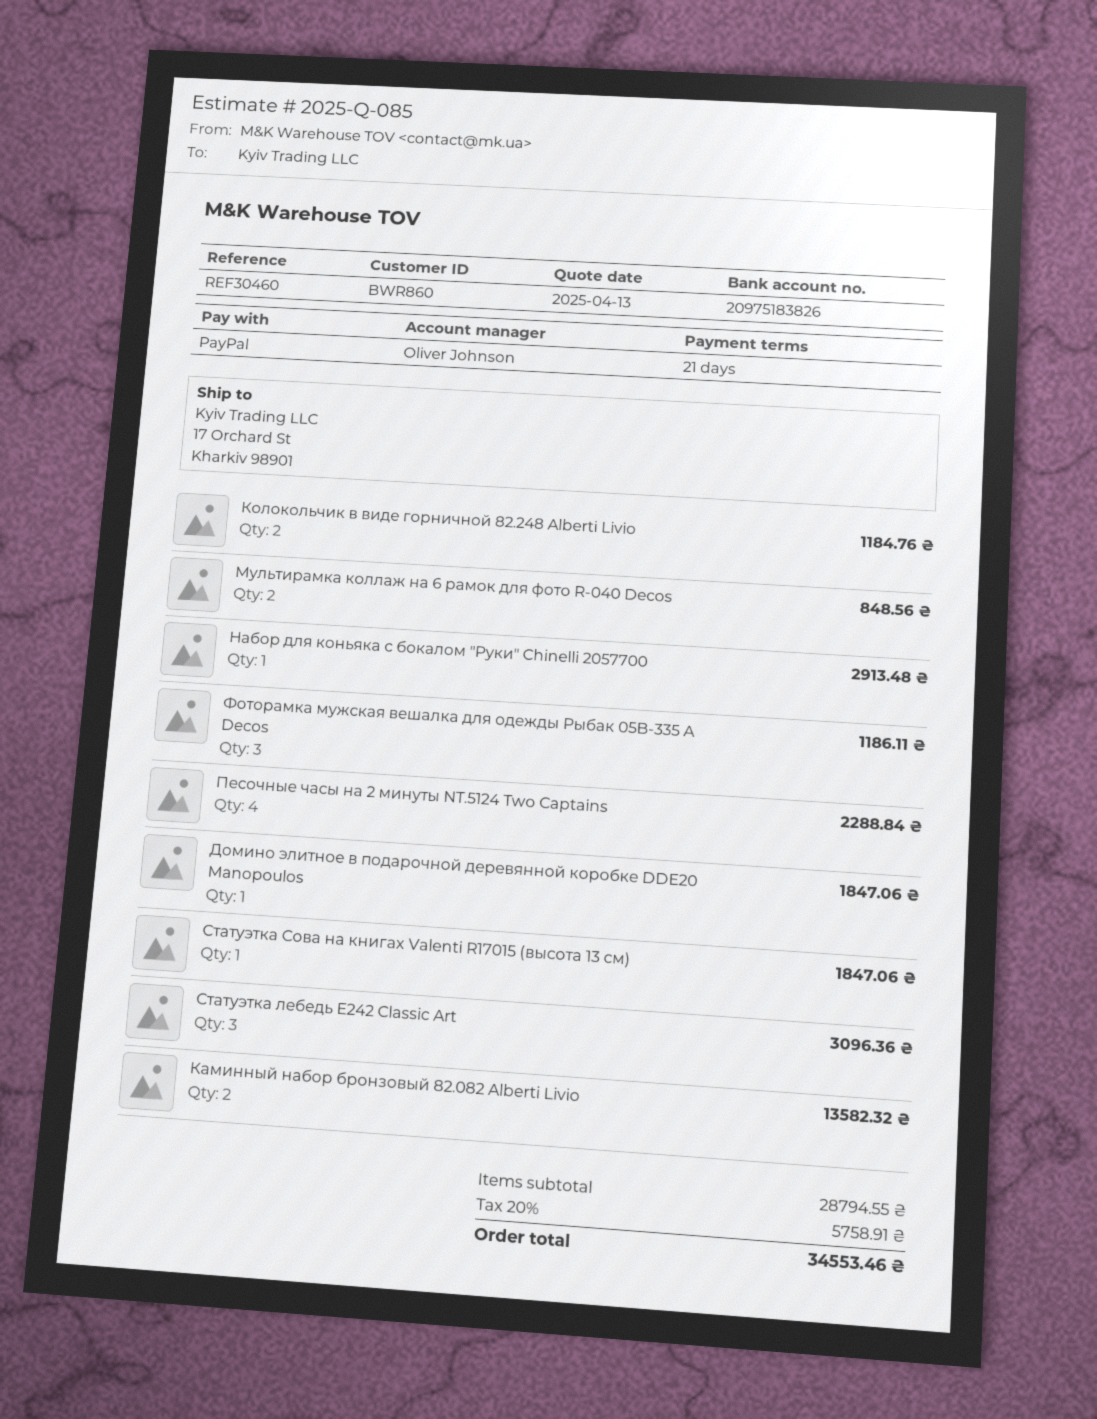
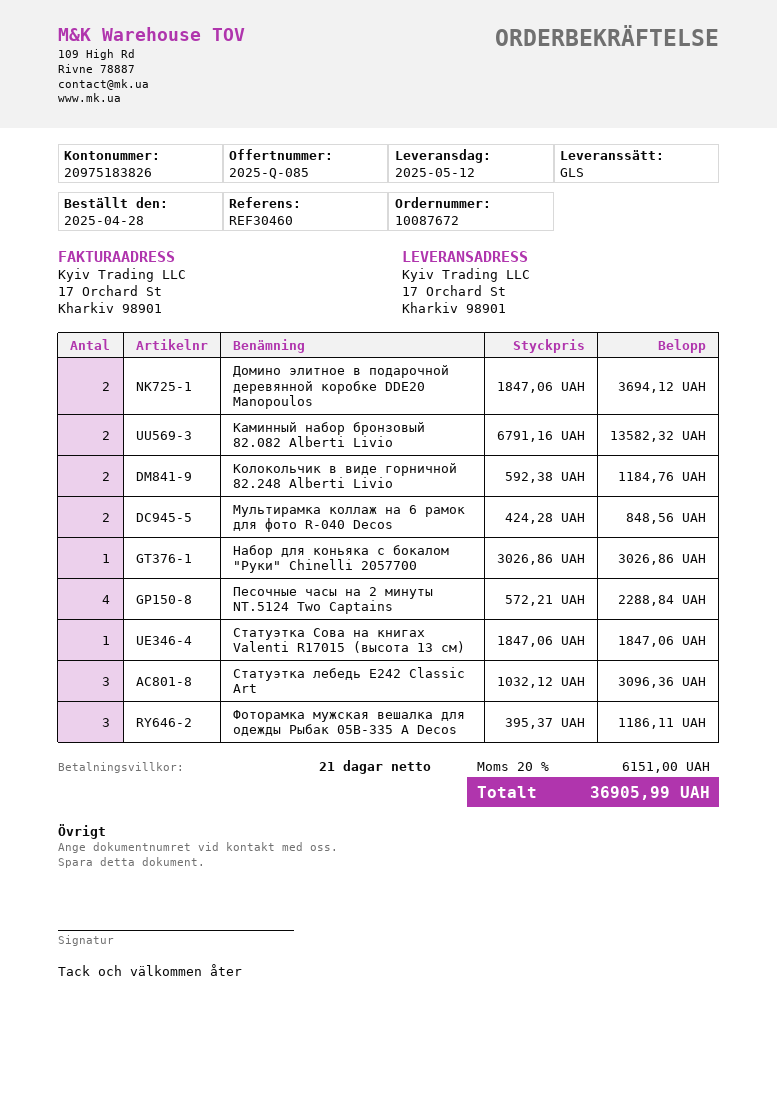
Набор для коньяка с бокалом "Руки" Chinelli 2057700: 1 for 2913.48 -> 1 for 3026.86
Домино элитное в подарочной деревянной коробке DDE20 Manopoulos: 1 for 1847.06 -> 2 for 3694.12
tax: 20% = 5758.91 -> 20% = 6151.00
total: 34553.46 -> 36905.99

